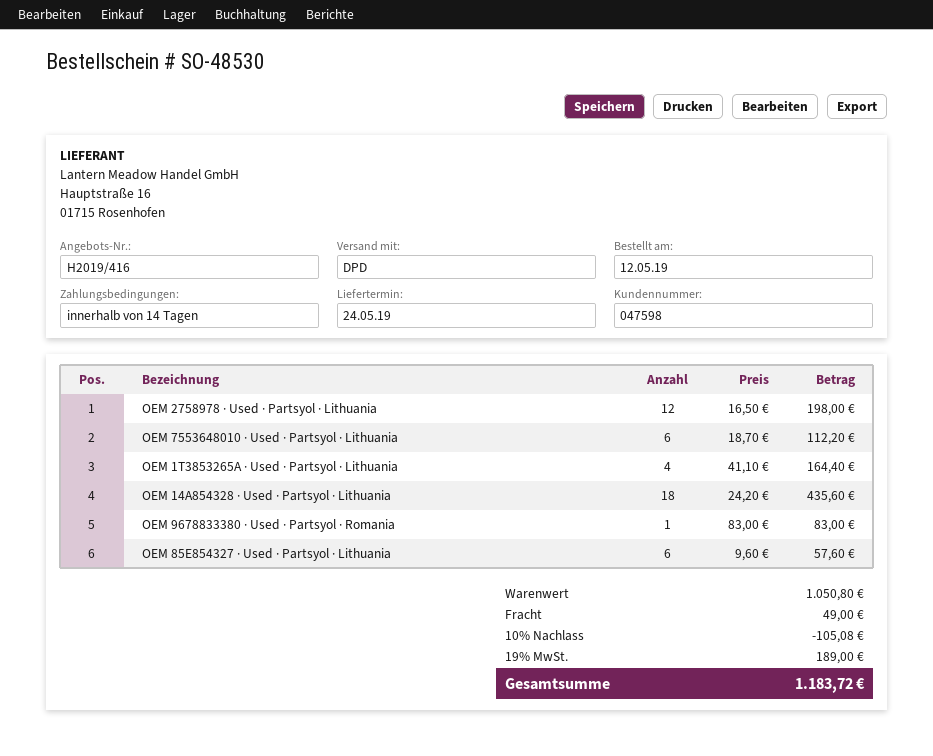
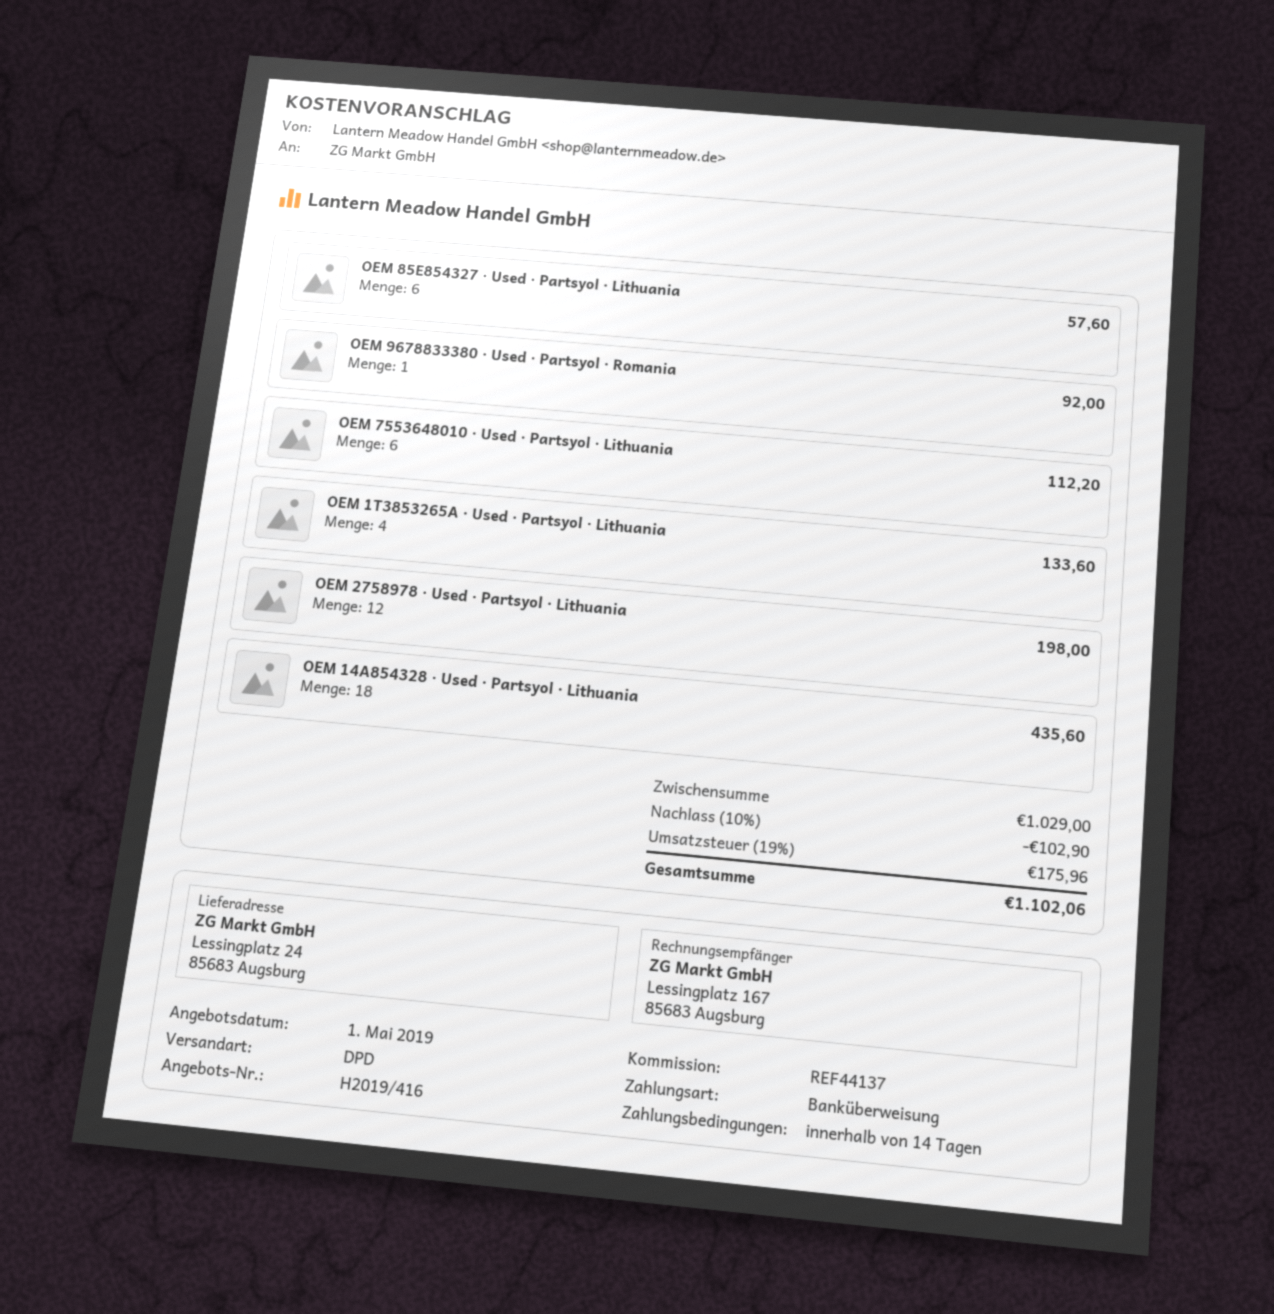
OEM 1T3853265A · Used · Partsyol · Lithuania: 4 for 164.40 -> 4 for 133.60
OEM 9678833380 · Used · Partsyol · Romania: 1 for 83.00 -> 1 for 92.00
subtotal: 1050.80 -> 1029.00
discount: 10% = 105.08 -> 10% = 102.90
shipping: 49.00 -> none
tax: 19% = 189.00 -> 19% = 175.96
total: 1183.72 -> 1102.06

